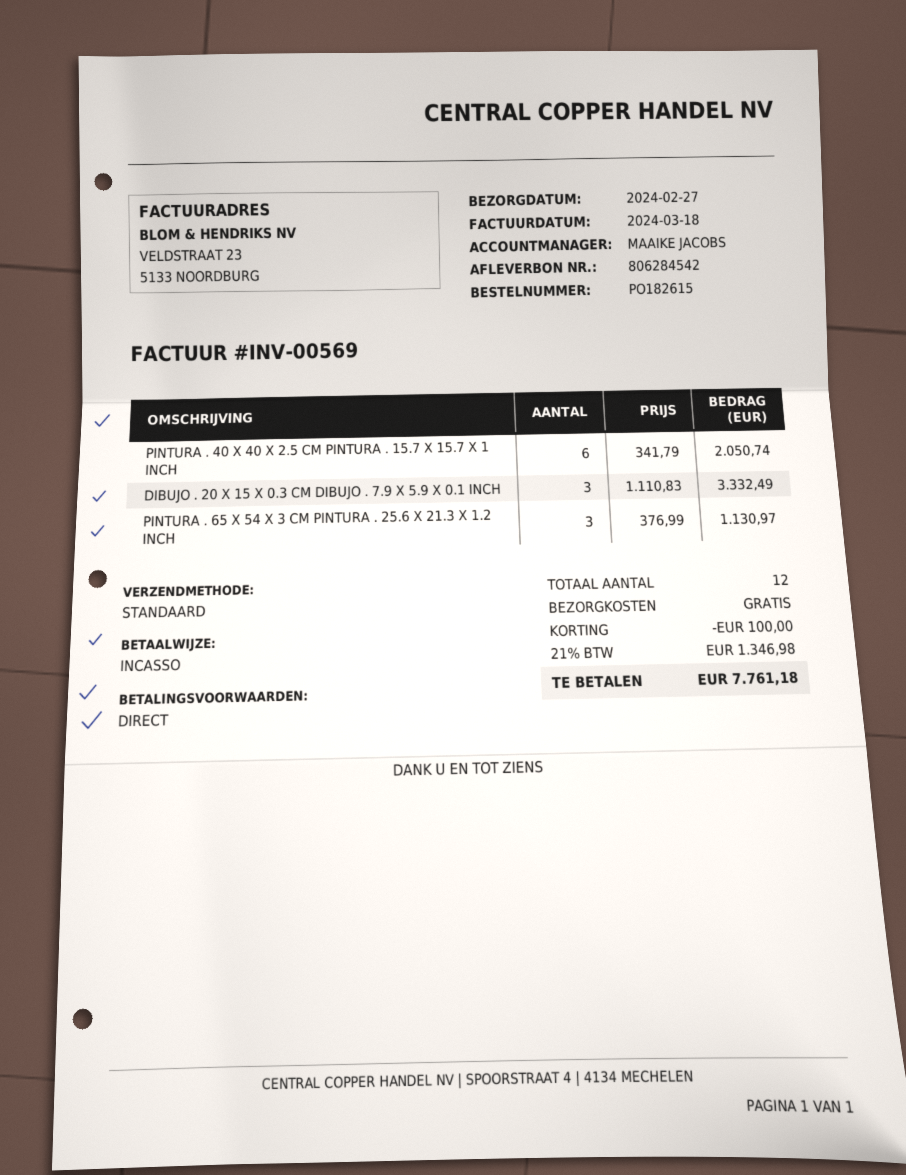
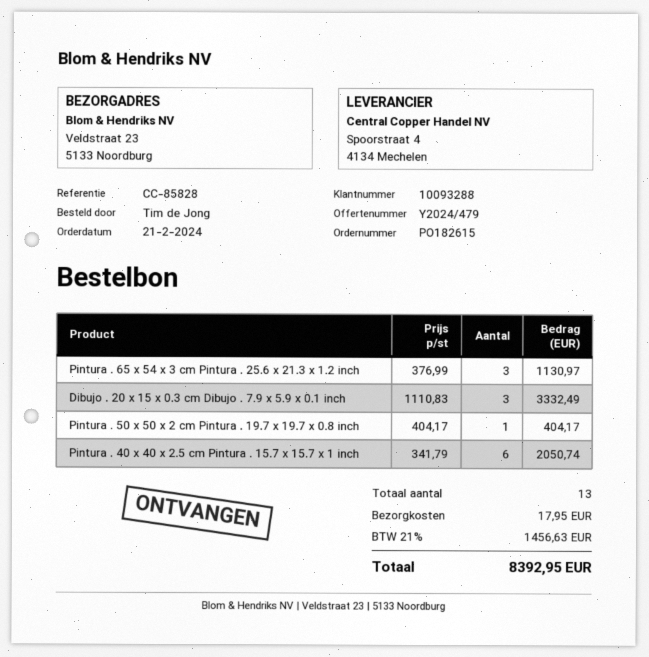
Pintura . 50 x 50 x 2 cm Pintura . 19.7 x 19.7 x 0.8 inch: none -> 1 x 404.17 = 404.17
total quantity: 12 -> 13
discount: 100.00 -> none
shipping: 0.00 -> 17.95
tax: 21% = 1346.98 -> 21% = 1456.63
total: 7761.18 -> 8392.95

